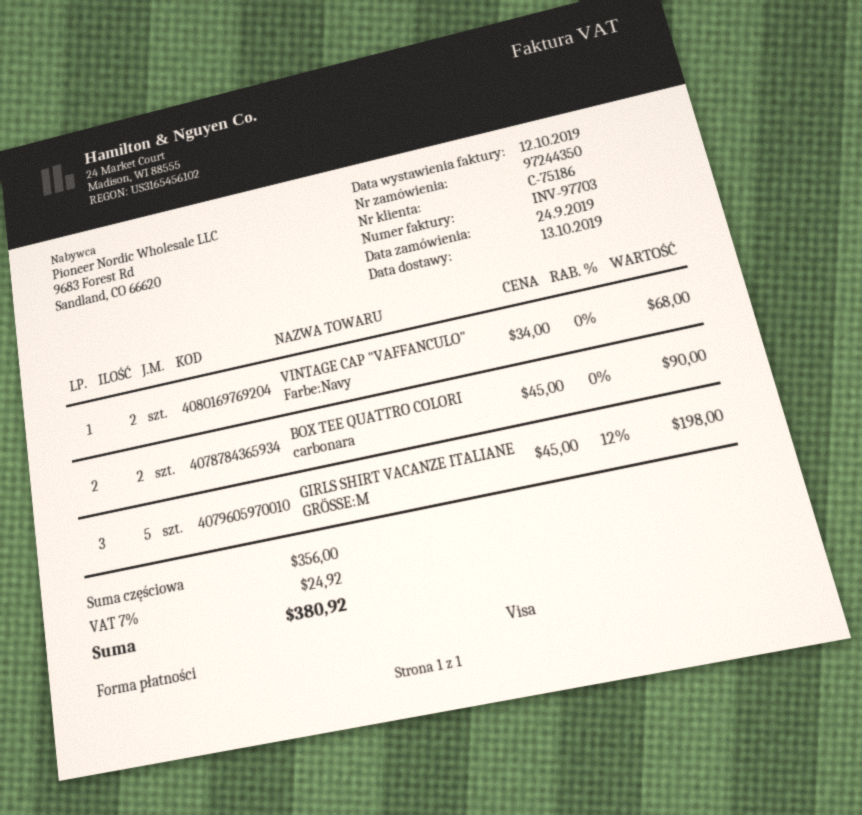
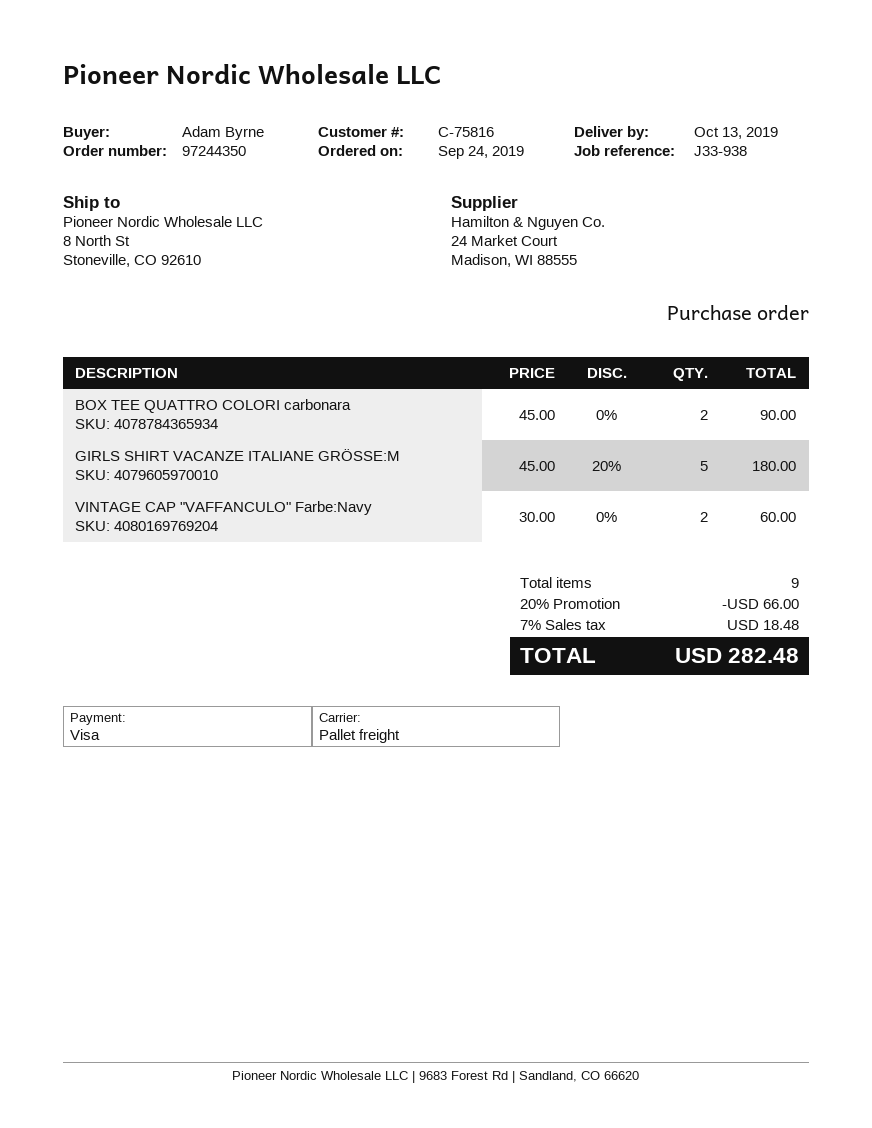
customer number: C-75186 -> C-75816
VINTAGE CAP "VAFFANCULO" Farbe:Navy: 2 x 34.00 = 68.00 -> 2 x 30.00 = 60.00
GIRLS SHIRT VACANZE ITALIANE GRÖSSE:M: 5 x 45.00 - 12% = 198.00 -> 5 x 45.00 - 20% = 180.00
discount: none -> 20% = 66.00
tax: 7% = 24.92 -> 7% = 18.48
total: 380.92 -> 282.48

